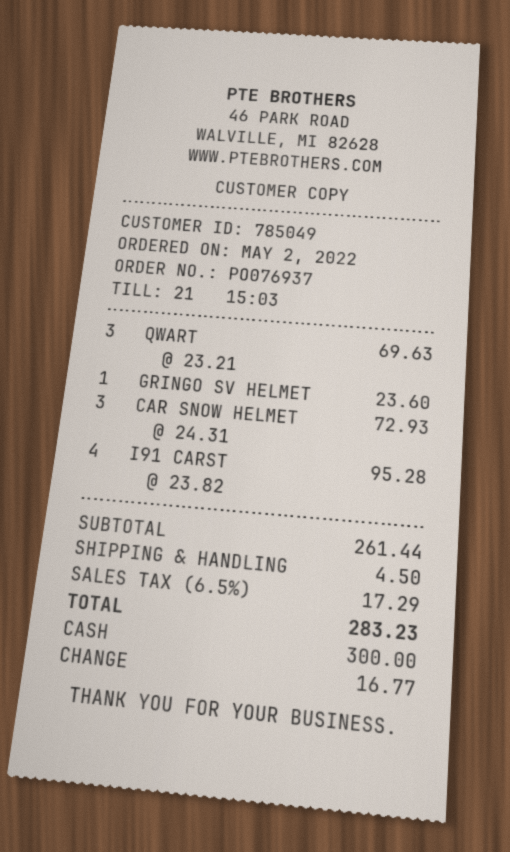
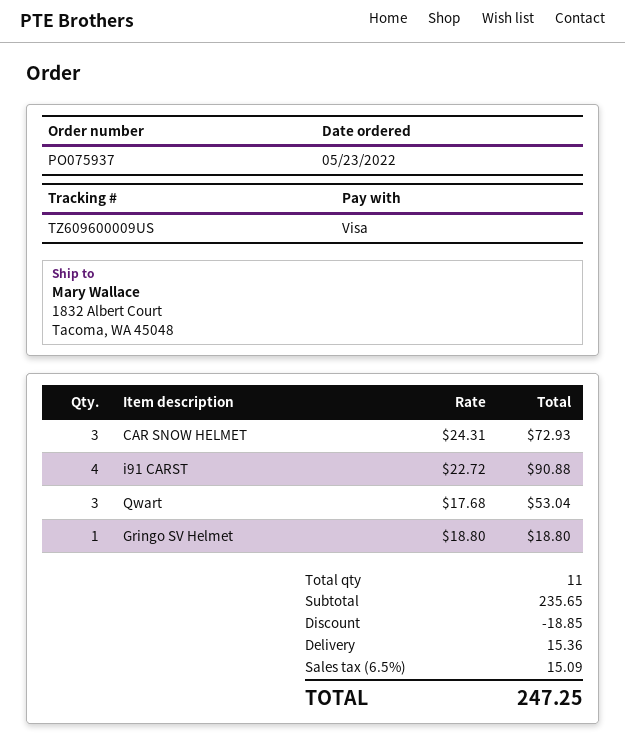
order number: PO076937 -> PO075937
order date: 2022-05-02 -> 2022-05-23
payment method: cash -> Visa
QWART: 3 x 23.21 = 69.63 -> 3 x 17.68 = 53.04
GRINGO SV HELMET: 1 x 23.60 = 23.60 -> 1 x 18.80 = 18.80
I91 CARST: 4 x 23.82 = 95.28 -> 4 x 22.72 = 90.88
subtotal: 261.44 -> 235.65
discount: none -> 18.85
shipping: 4.50 -> 15.36
tax: 6.5% = 17.29 -> 6.5% = 15.09
total: 283.23 -> 247.25

